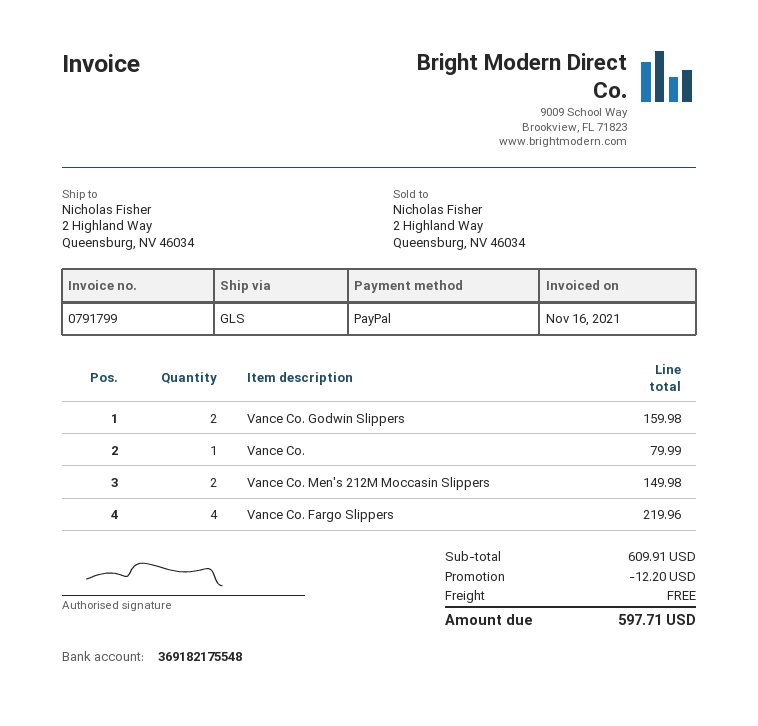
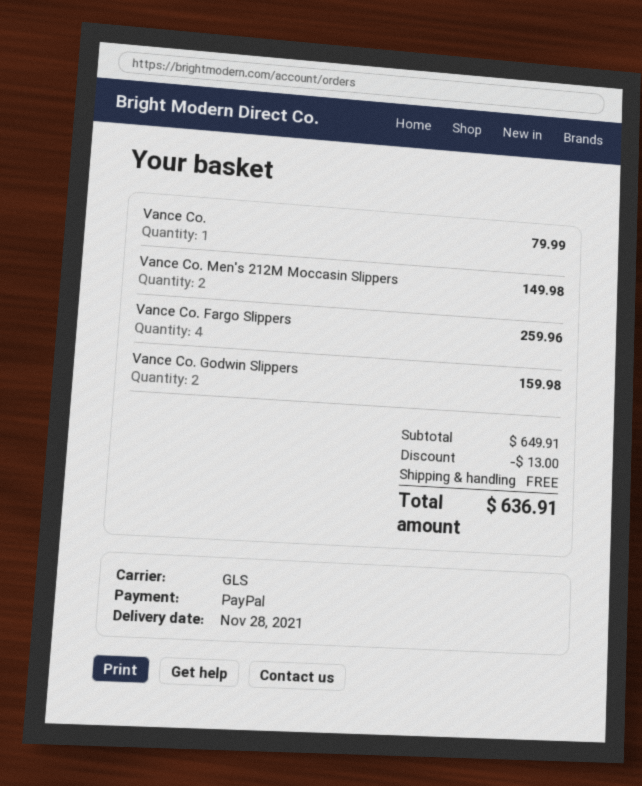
Vance Co. Fargo Slippers: 4 for 219.96 -> 4 for 259.96
subtotal: 609.91 -> 649.91
discount: 12.20 -> 13.00
total: 597.71 -> 636.91

